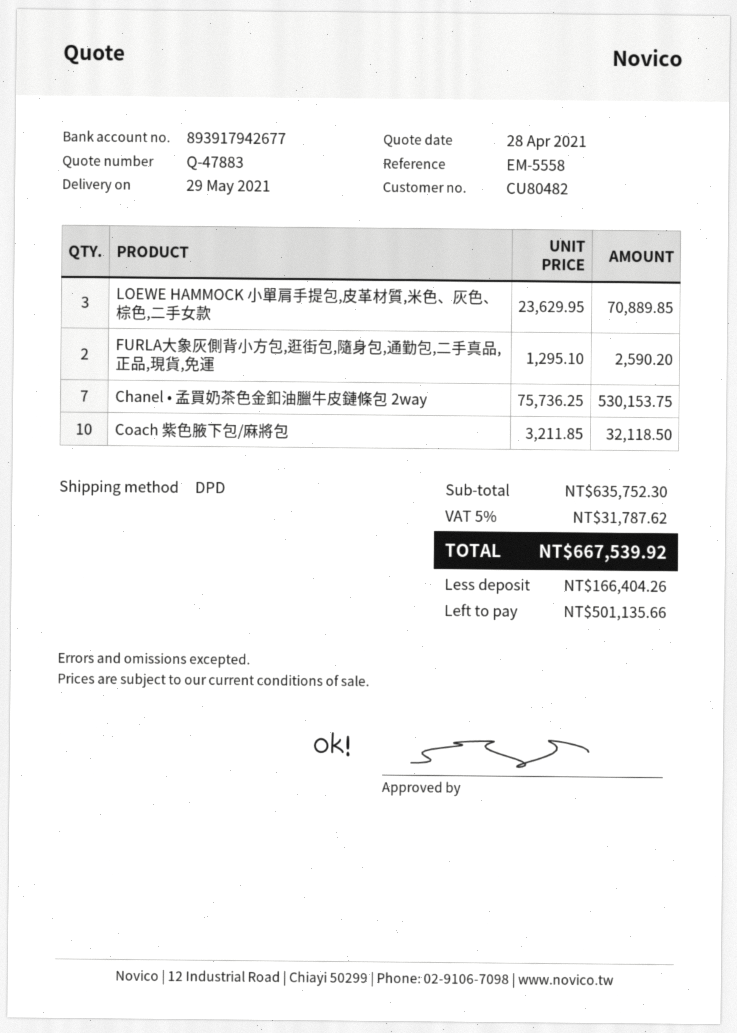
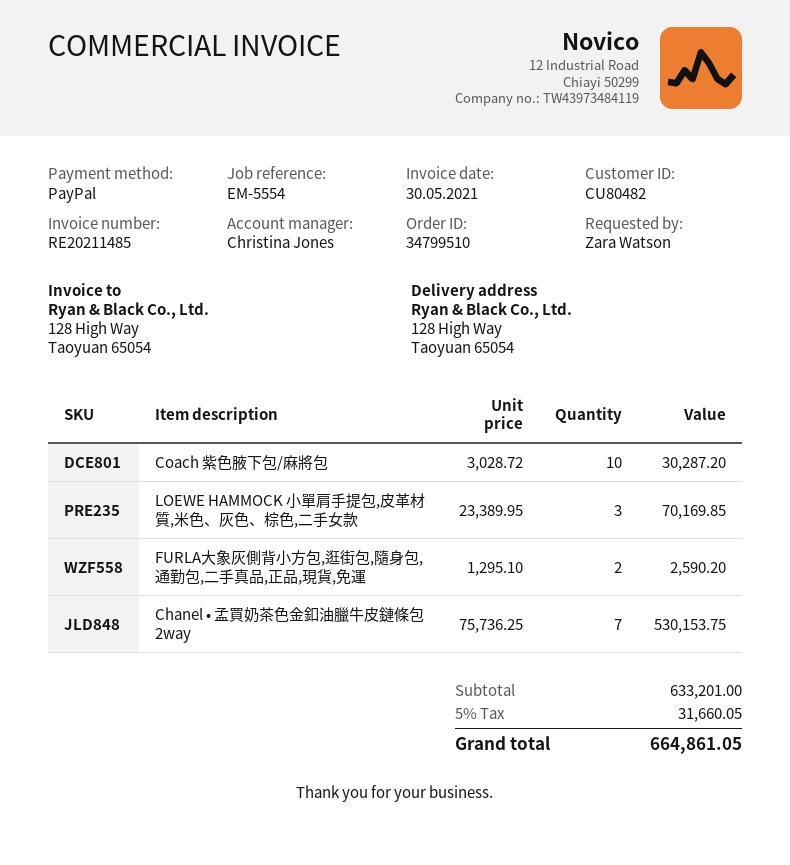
reference: EM-5558 -> EM-5554
LOEWE HAMMOCK 小單肩手提包,皮革材質,米色、灰色、棕色,二手女款: 3 x 23629.95 = 70889.85 -> 3 x 23389.95 = 70169.85
Coach 紫色腋下包/麻將包: 10 x 3211.85 = 32118.50 -> 10 x 3028.72 = 30287.20
subtotal: 635752.30 -> 633201.00
tax: 5% = 31787.62 -> 5% = 31660.05
total: 667539.92 -> 664861.05

